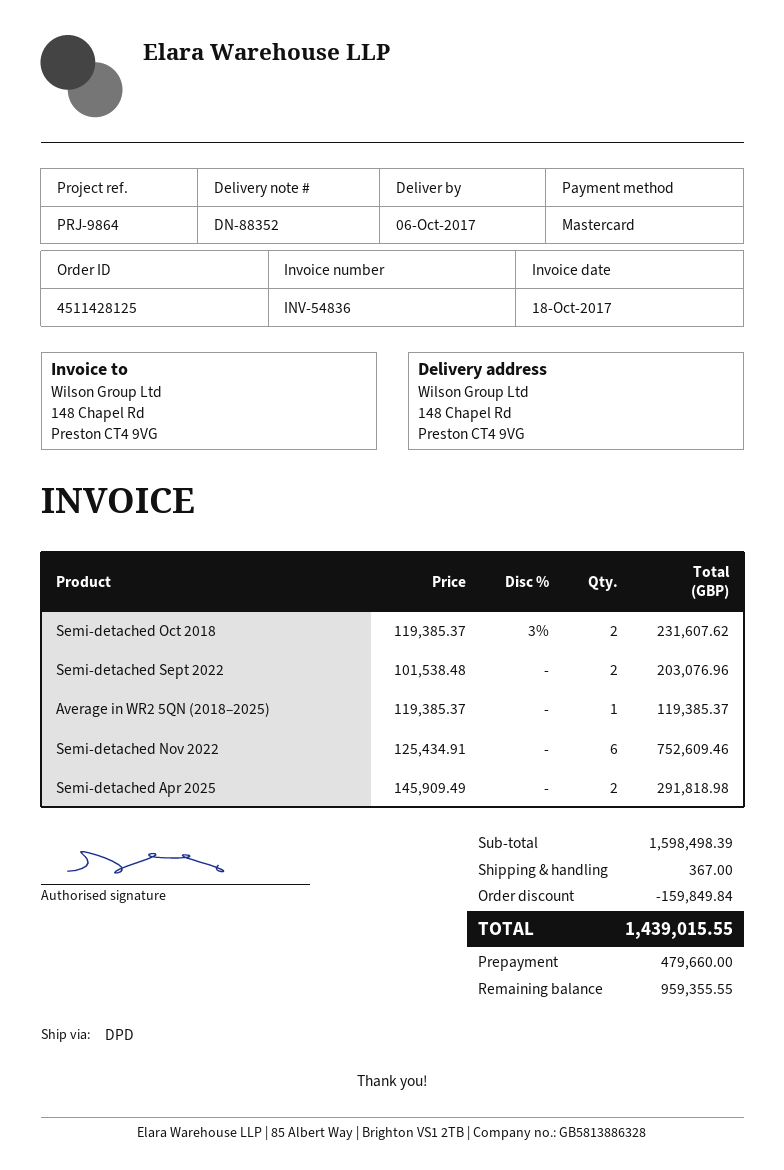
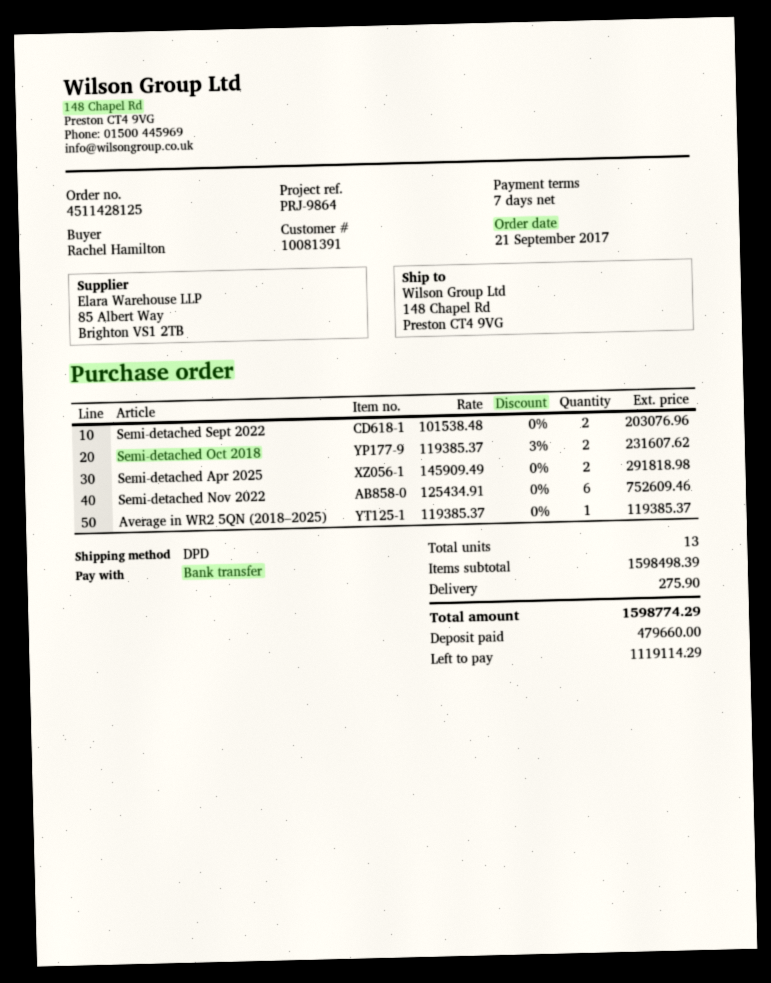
payment method: Mastercard -> bank transfer
discount: 159849.84 -> none
shipping: 367.00 -> 275.90
total: 1439015.55 -> 1598774.29
balance: 959355.55 -> 1119114.29

